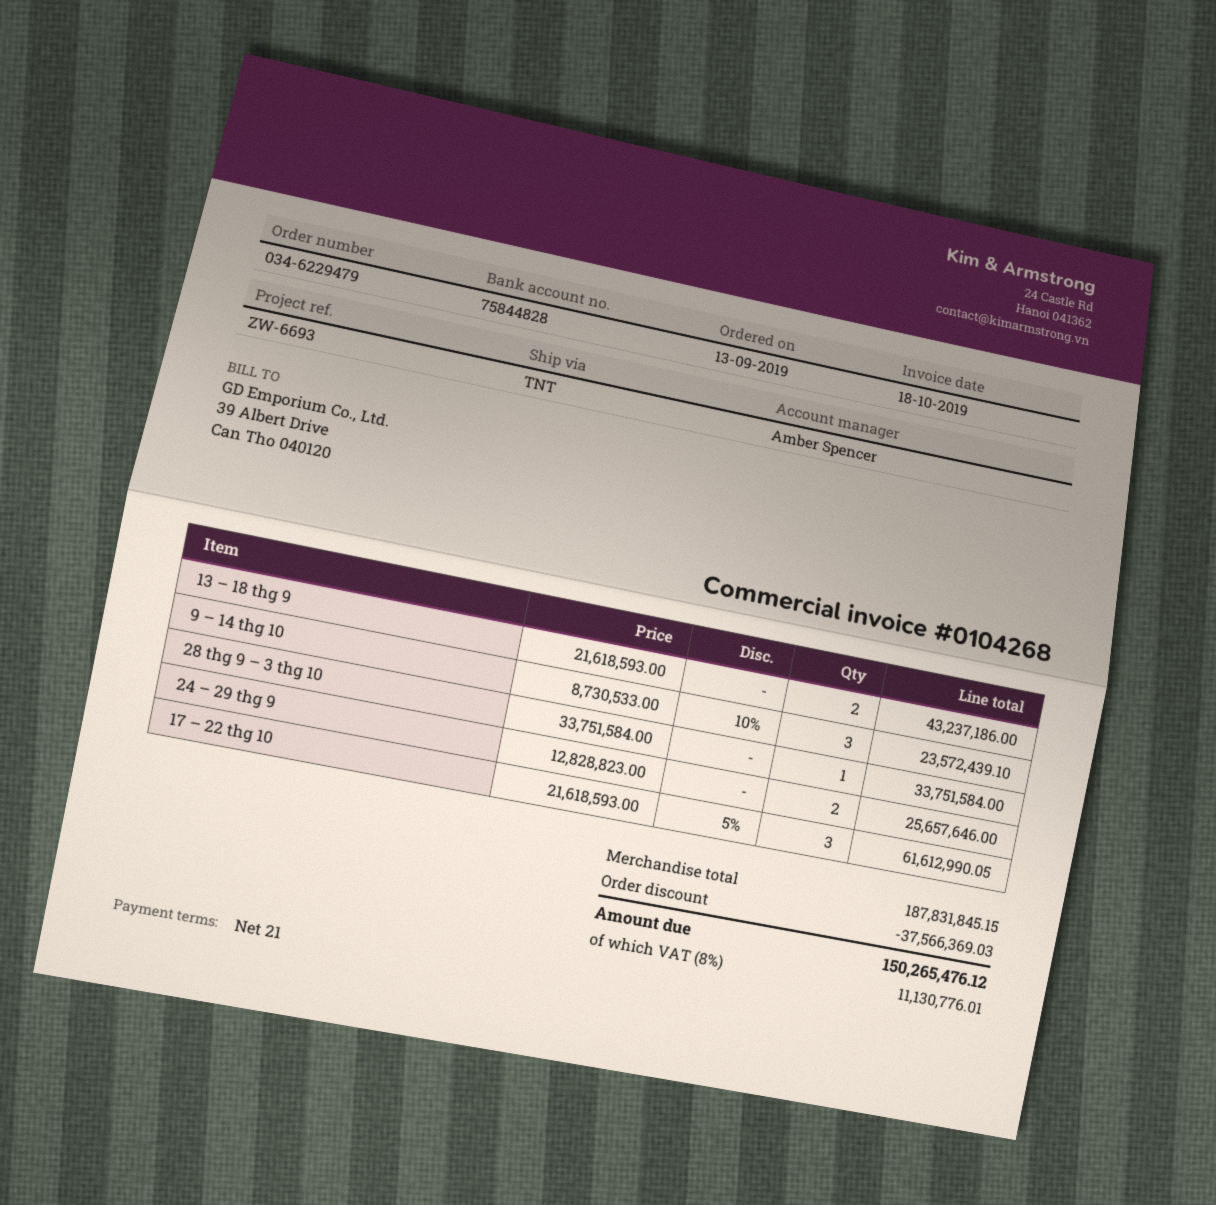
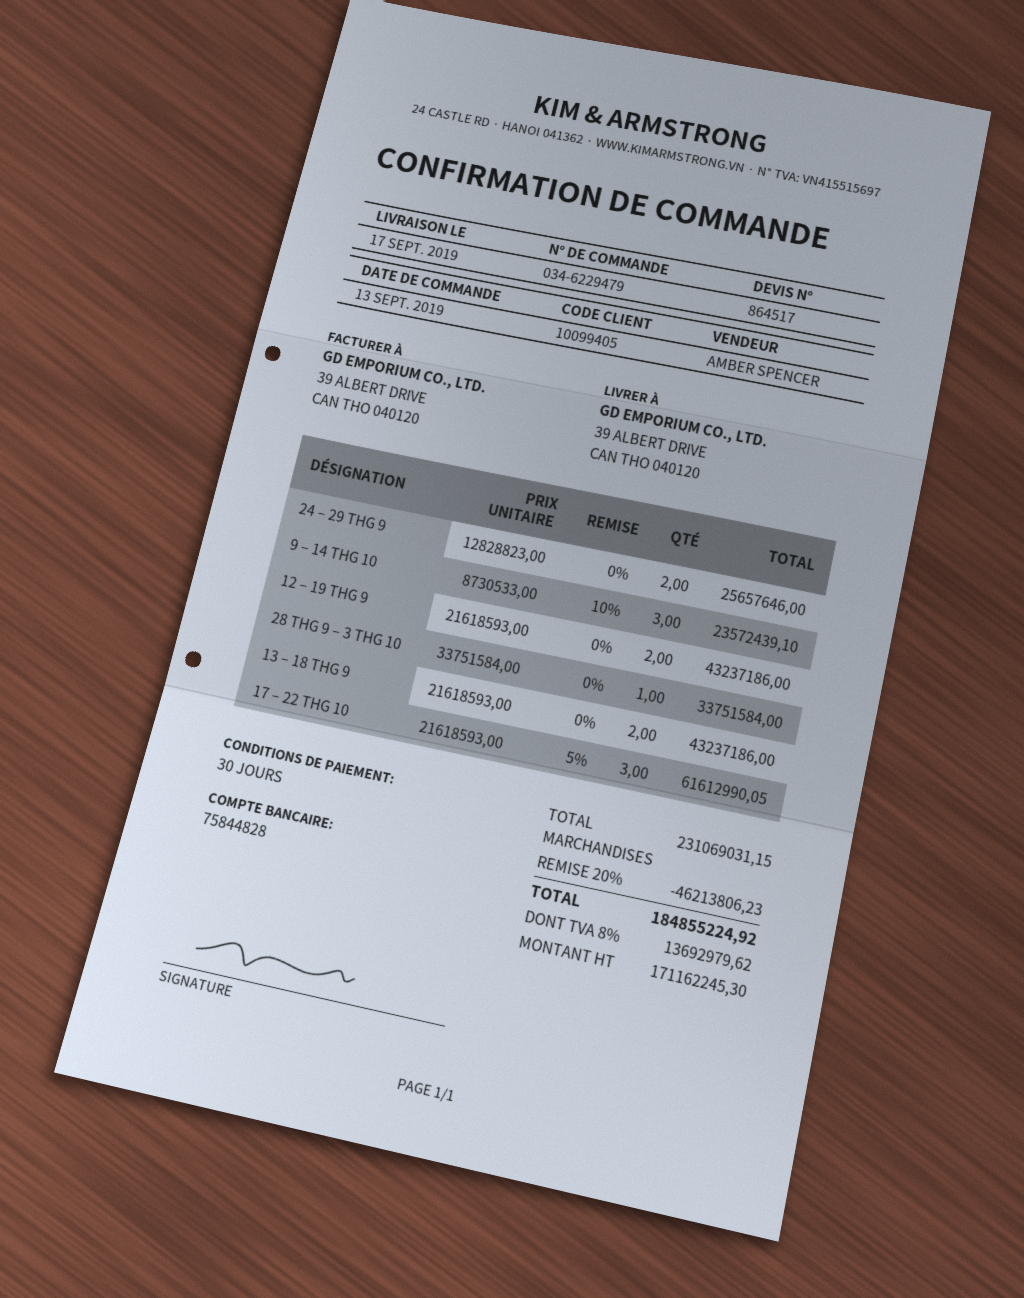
payment terms: 21 days -> 30 days
12 – 19 THG 9: none -> 2 x 21618593.00 = 43237186.00
subtotal: 187831845.15 -> 231069031.15
discount: 37566369.03 -> 46213806.23
tax: 8% = 11130776.01 -> 8% = 13692979.62
total: 150265476.12 -> 184855224.92

